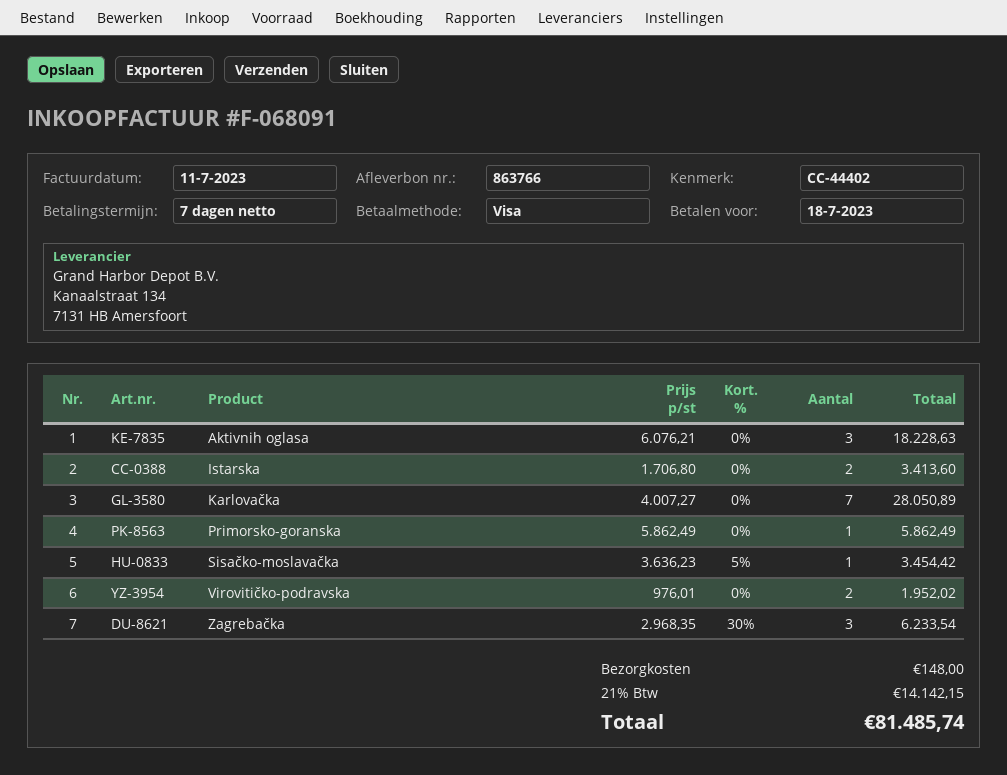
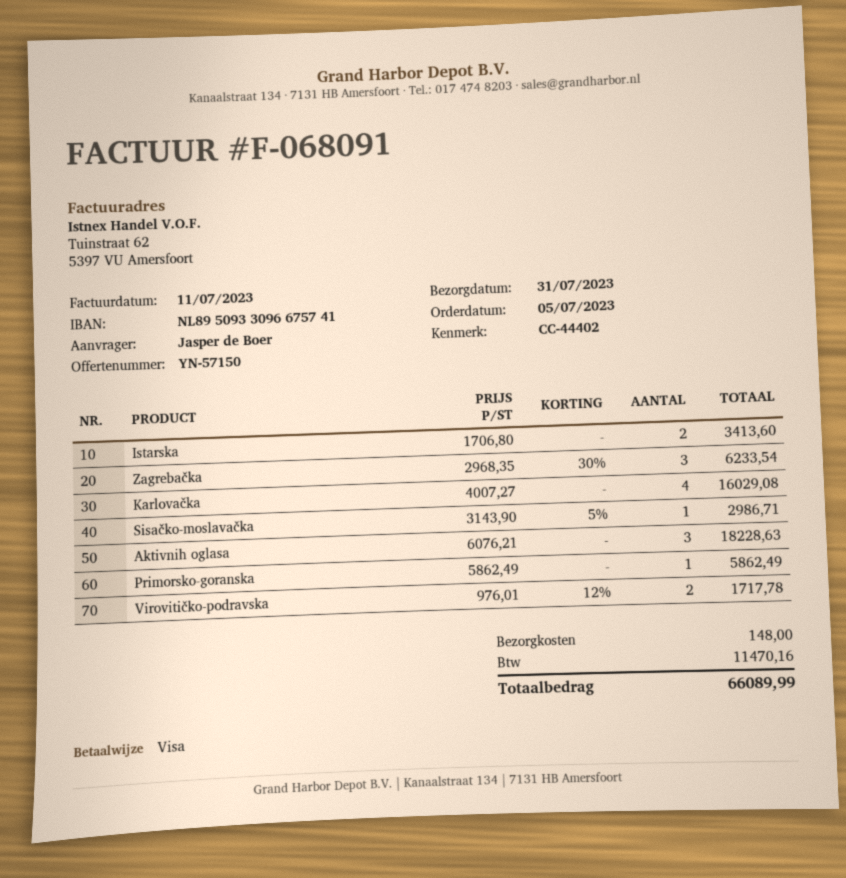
Karlovačka: 7 x 4007.27 = 28050.89 -> 4 x 4007.27 = 16029.08
Sisačko-moslavačka: 1 x 3636.23 - 5% = 3454.42 -> 1 x 3143.90 - 5% = 2986.71
Virovitičko-podravska: 2 x 976.01 = 1952.02 -> 2 x 976.01 - 12% = 1717.78
tax: 14142.15 -> 11470.16
total: 81485.74 -> 66089.99

